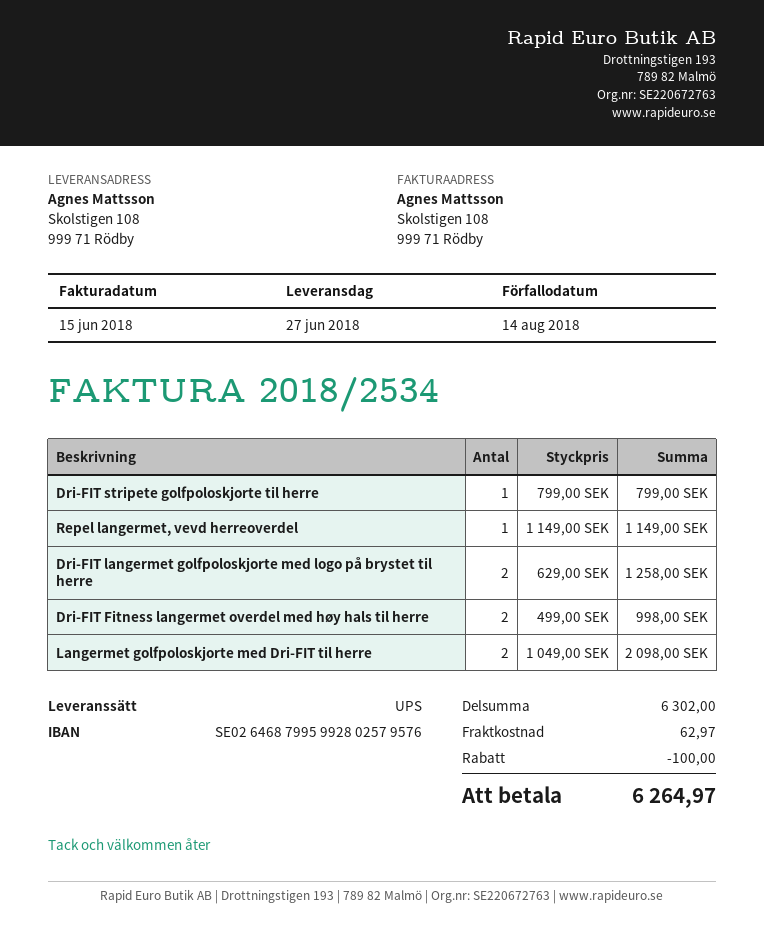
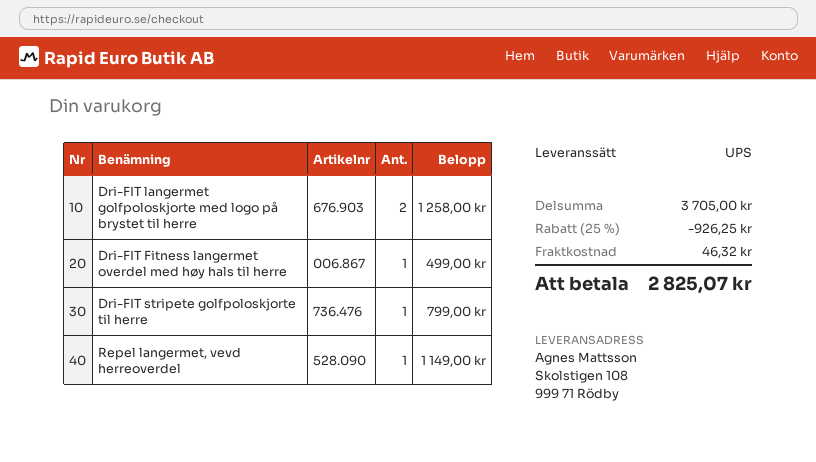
Dri-FIT Fitness langermet overdel med høy hals til herre: 2 for 998.00 -> 1 for 499.00
Langermet golfpoloskjorte med Dri-FIT til herre: 2 for 2098.00 -> none
subtotal: 6302.00 -> 3705.00
discount: 100.00 -> 926.25
shipping: 62.97 -> 46.32
total: 6264.97 -> 2825.07

